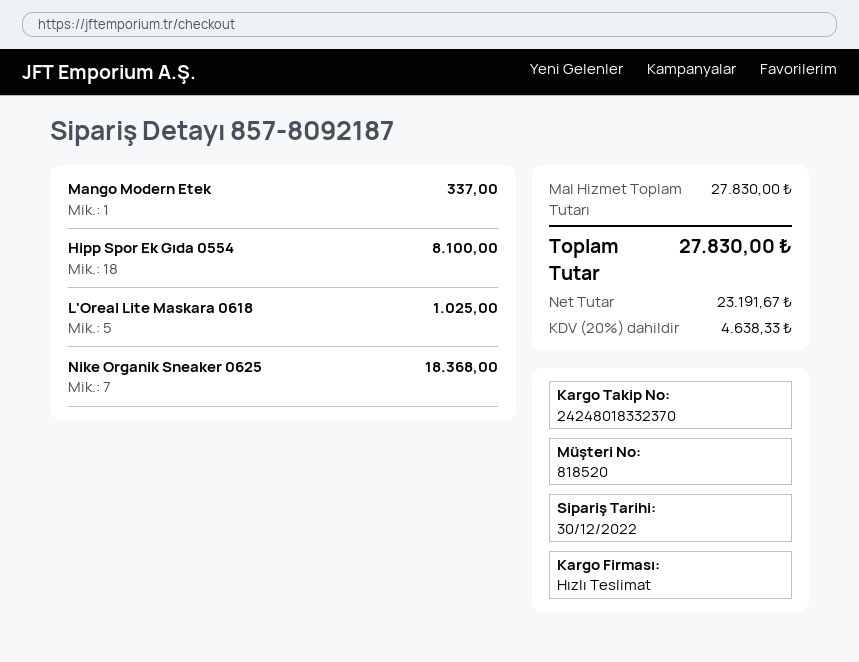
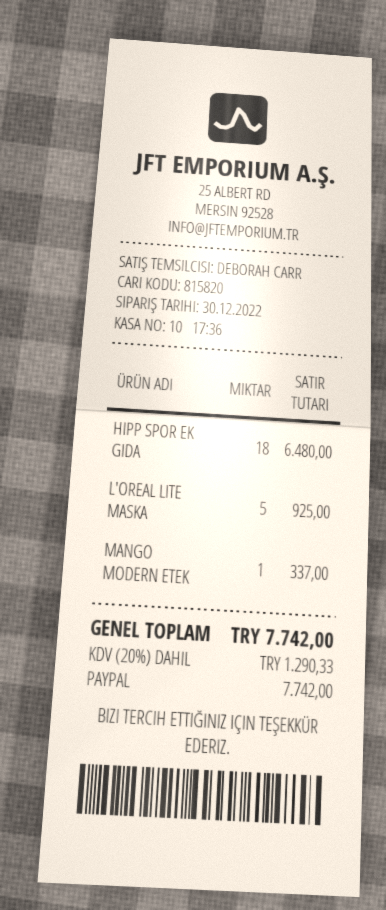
customer number: 818520 -> 815820
Hipp Spor Ek Gıda 0554: 18 for 8100.00 -> 18 for 6480.00
L'Oreal Lite Maskara 0618: 5 for 1025.00 -> 5 for 925.00
Nike Organik Sneaker 0625: 7 for 18368.00 -> none
tax: 20% = 4638.33 -> 20% = 1290.33
total: 27830.00 -> 7742.00

